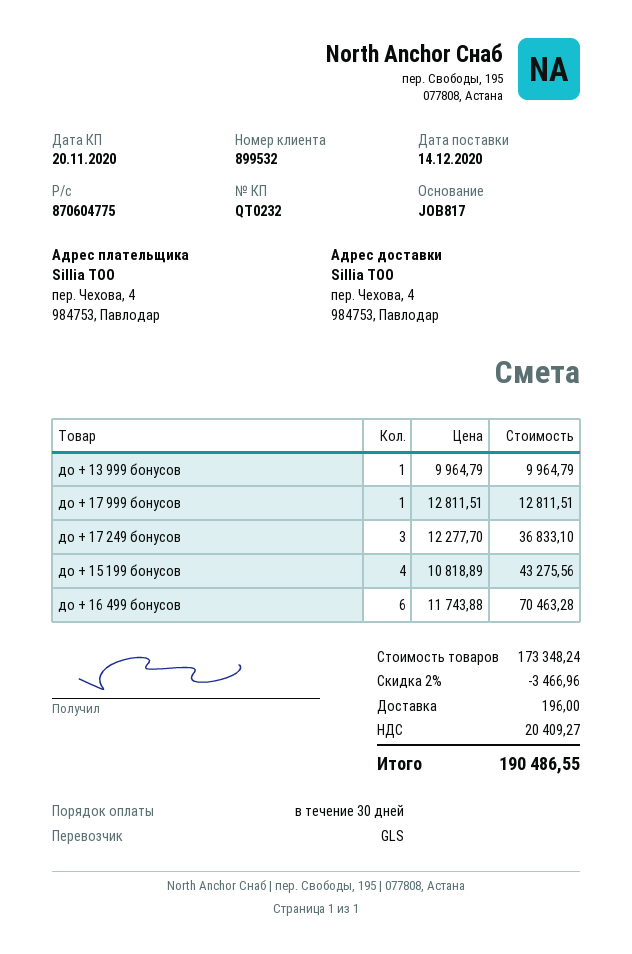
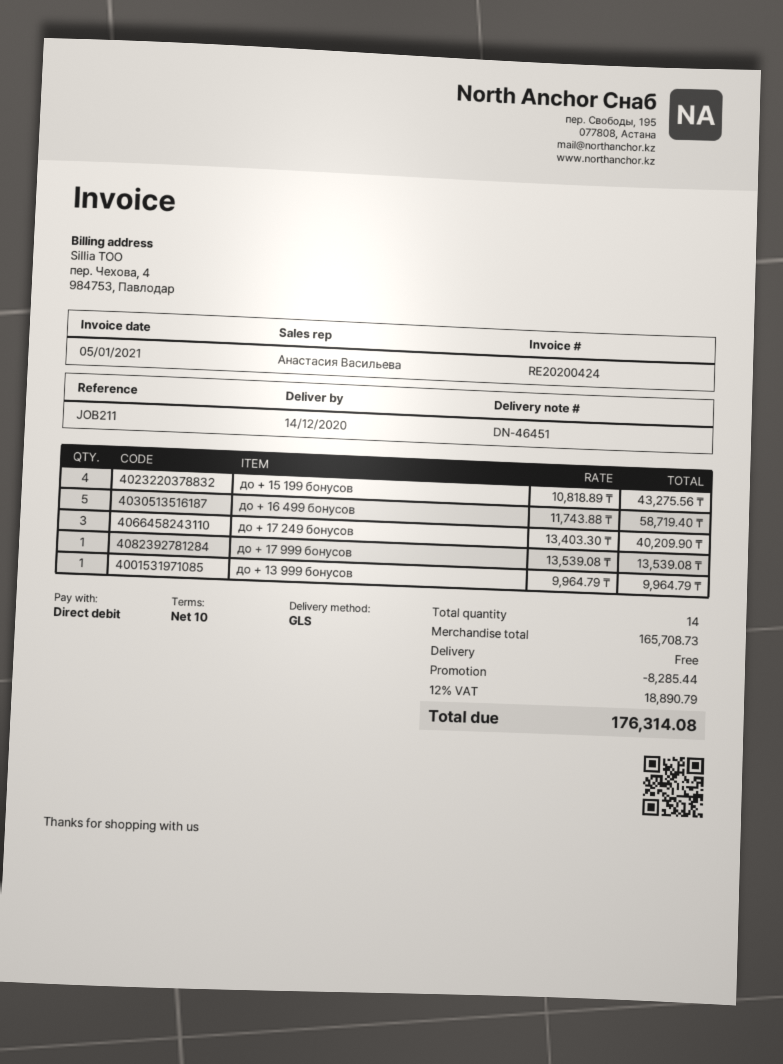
payment terms: 30 days -> 10 days
reference: JOB817 -> JOB211
до + 17 999 бонусов: 1 x 12811.51 = 12811.51 -> 1 x 13539.08 = 13539.08
до + 17 249 бонусов: 3 x 12277.70 = 36833.10 -> 3 x 13403.30 = 40209.90
до + 16 499 бонусов: 6 x 11743.88 = 70463.28 -> 5 x 11743.88 = 58719.40
subtotal: 173348.24 -> 165708.73
discount: 3466.96 -> 8285.44
shipping: 196.00 -> 0.00
tax: 20409.27 -> 18890.79
total: 190486.55 -> 176314.08

